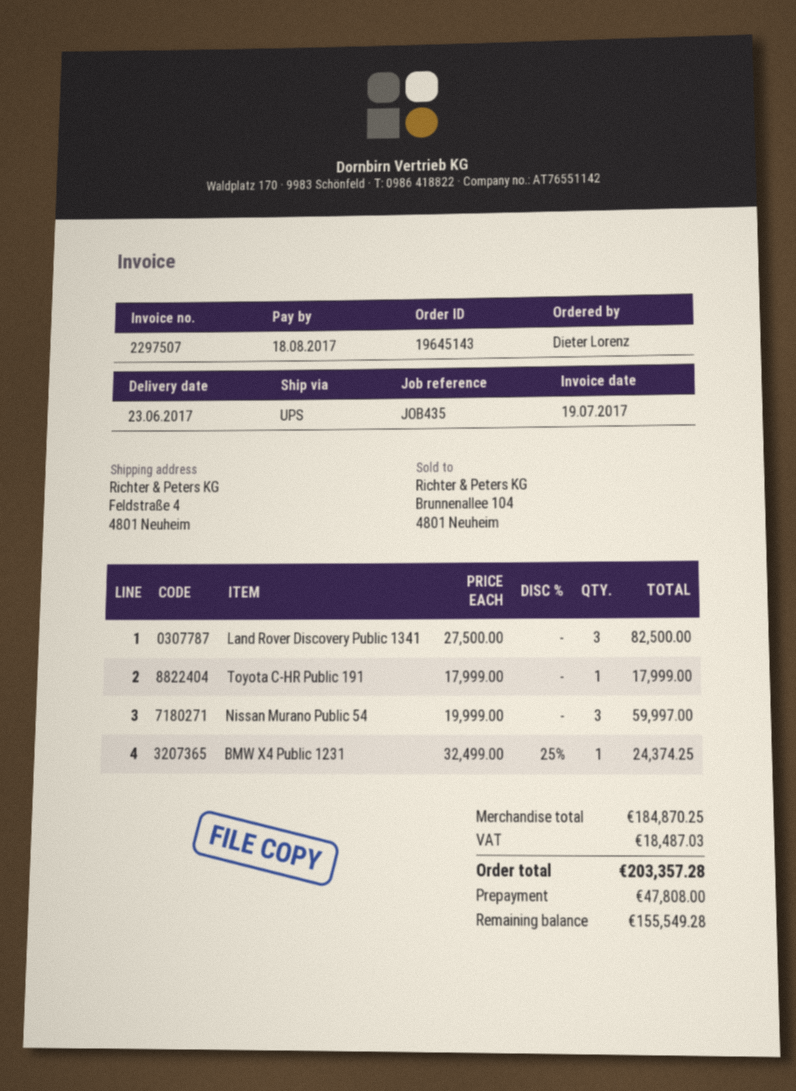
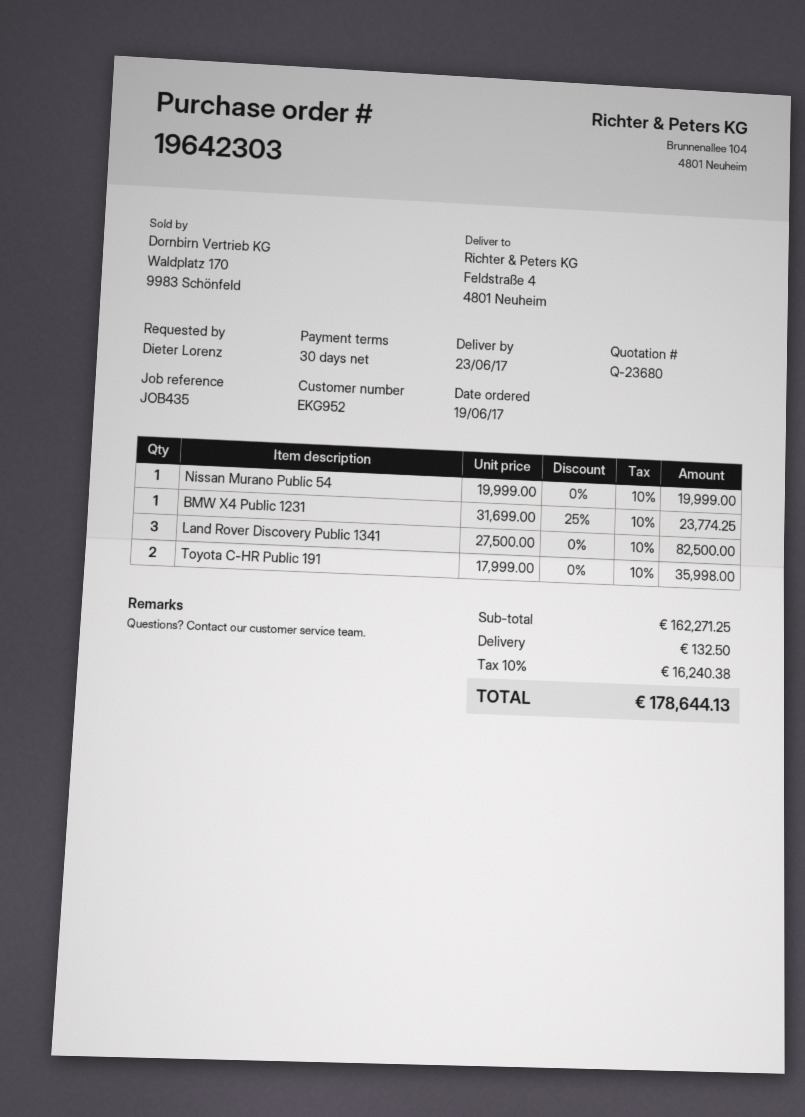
order number: 19645143 -> 19642303
Toyota C-HR Public 191: 1 x 17999.00 = 17999.00 -> 2 x 17999.00 = 35998.00
Nissan Murano Public 54: 3 x 19999.00 = 59997.00 -> 1 x 19999.00 = 19999.00
BMW X4 Public 1231: 1 x 32499.00 - 25% = 24374.25 -> 1 x 31699.00 - 25% = 23774.25
subtotal: 184870.25 -> 162271.25
shipping: none -> 132.50
tax: 18487.03 -> 16240.38
total: 203357.28 -> 178644.13

